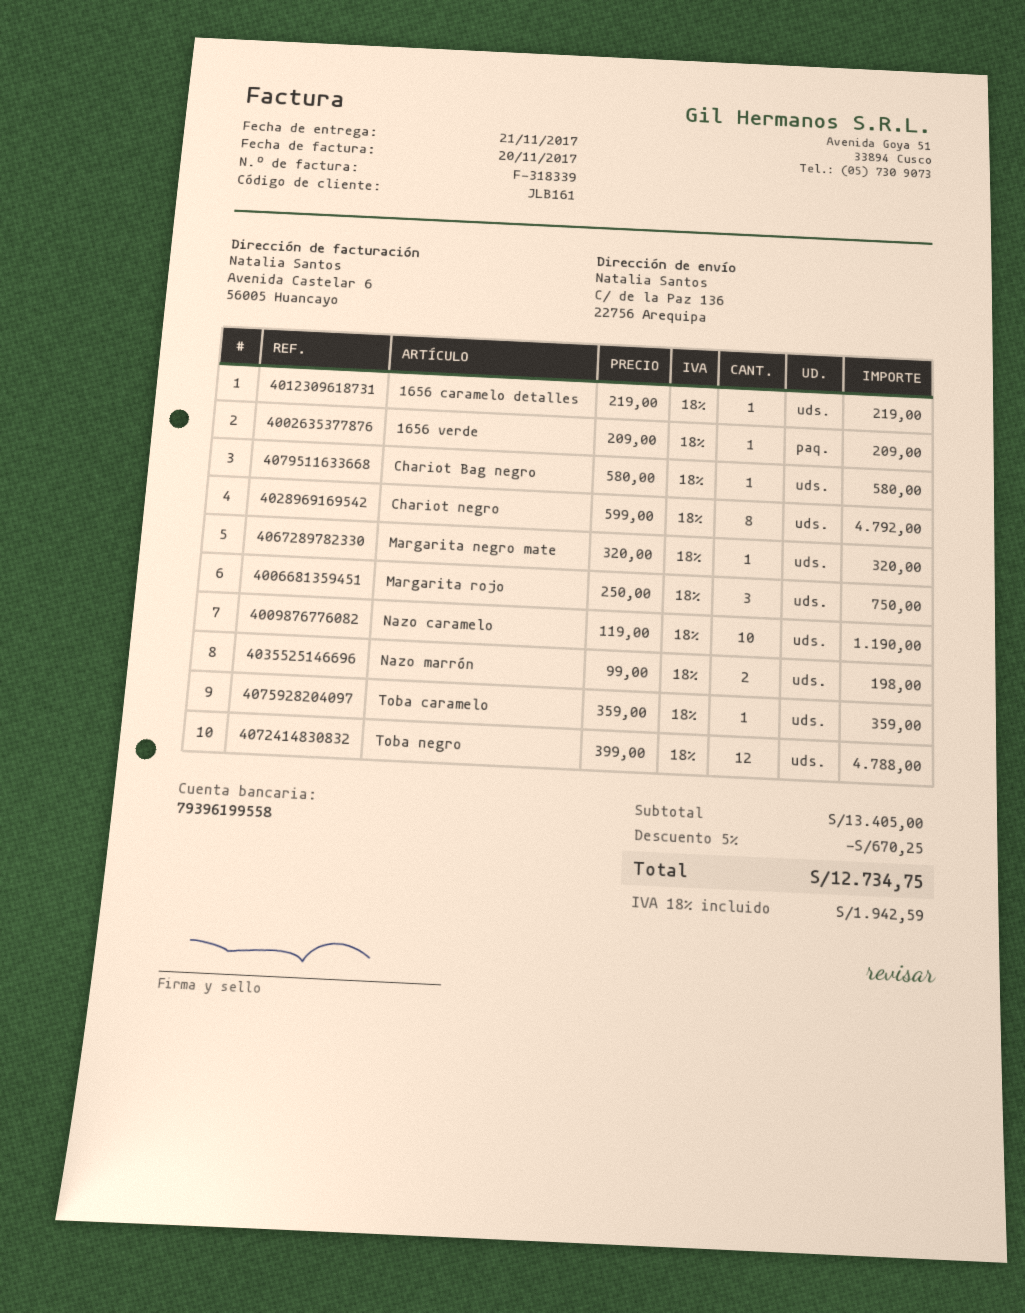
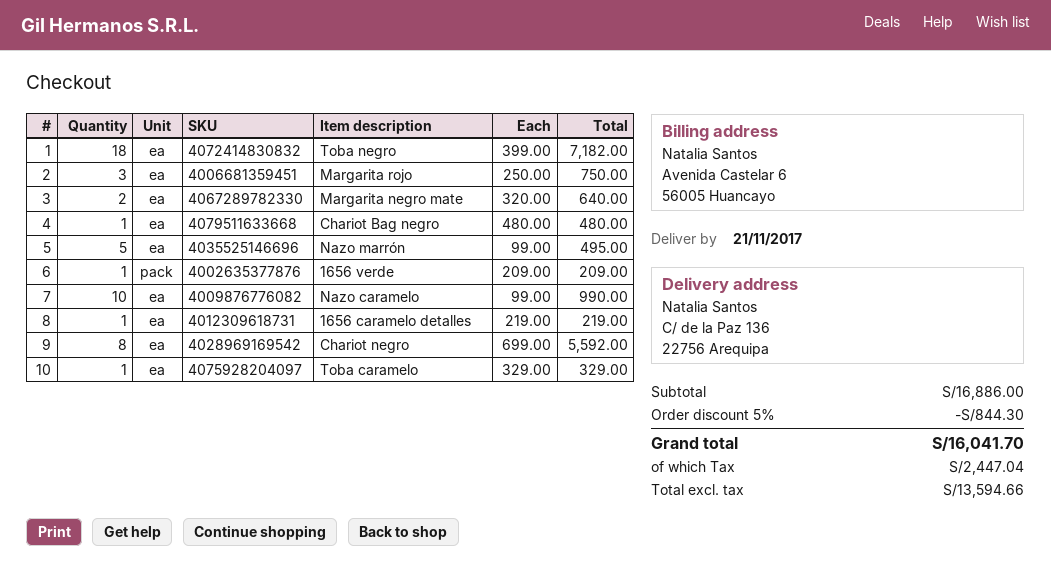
Chariot Bag negro: 1 x 580.00 = 580.00 -> 1 x 480.00 = 480.00
Chariot negro: 8 x 599.00 = 4792.00 -> 8 x 699.00 = 5592.00
Margarita negro mate: 1 x 320.00 = 320.00 -> 2 x 320.00 = 640.00
Nazo caramelo: 10 x 119.00 = 1190.00 -> 10 x 99.00 = 990.00
Nazo marrón: 2 x 99.00 = 198.00 -> 5 x 99.00 = 495.00
Toba caramelo: 1 x 359.00 = 359.00 -> 1 x 329.00 = 329.00
Toba negro: 12 x 399.00 = 4788.00 -> 18 x 399.00 = 7182.00
subtotal: 13405.00 -> 16886.00
discount: 5% = 670.25 -> 5% = 844.30
tax: 1942.59 -> 2447.04
total: 12734.75 -> 16041.70

